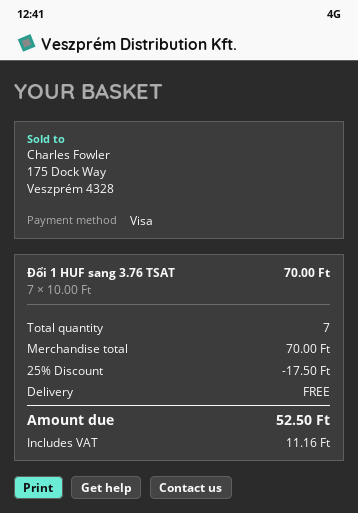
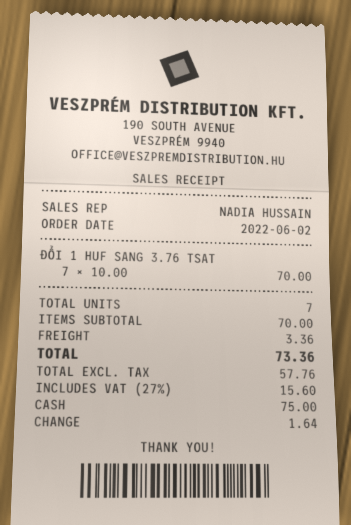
payment method: Visa -> cash
discount: 25% = 17.50 -> none
shipping: 0.00 -> 3.36
tax: 11.16 -> 15.60
total: 52.50 -> 73.36

